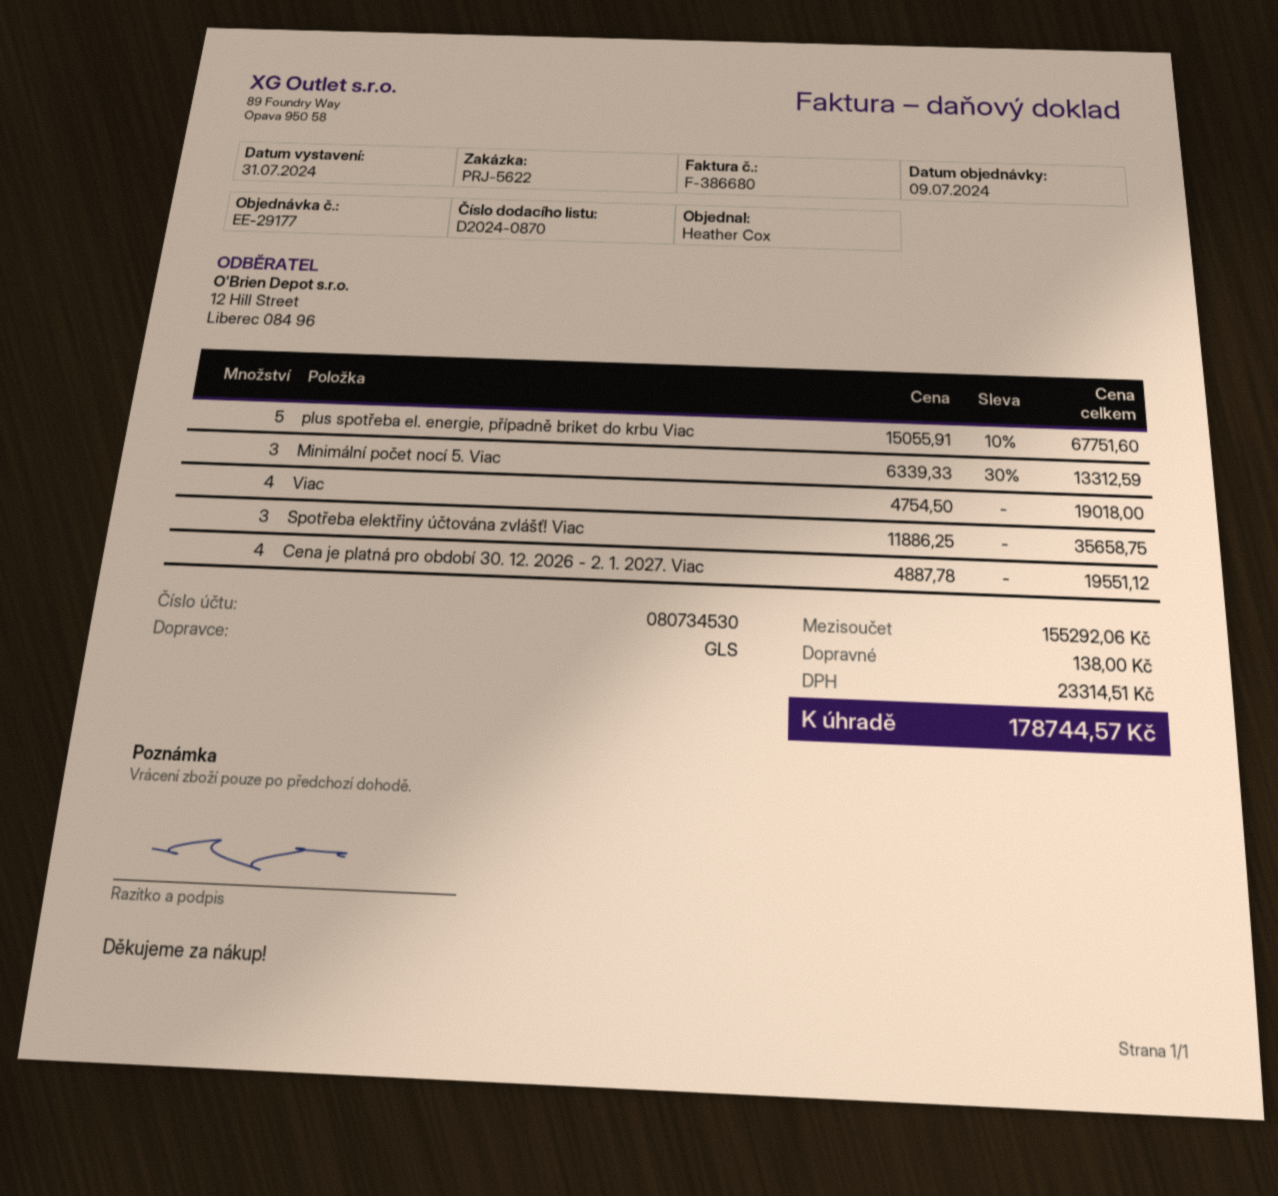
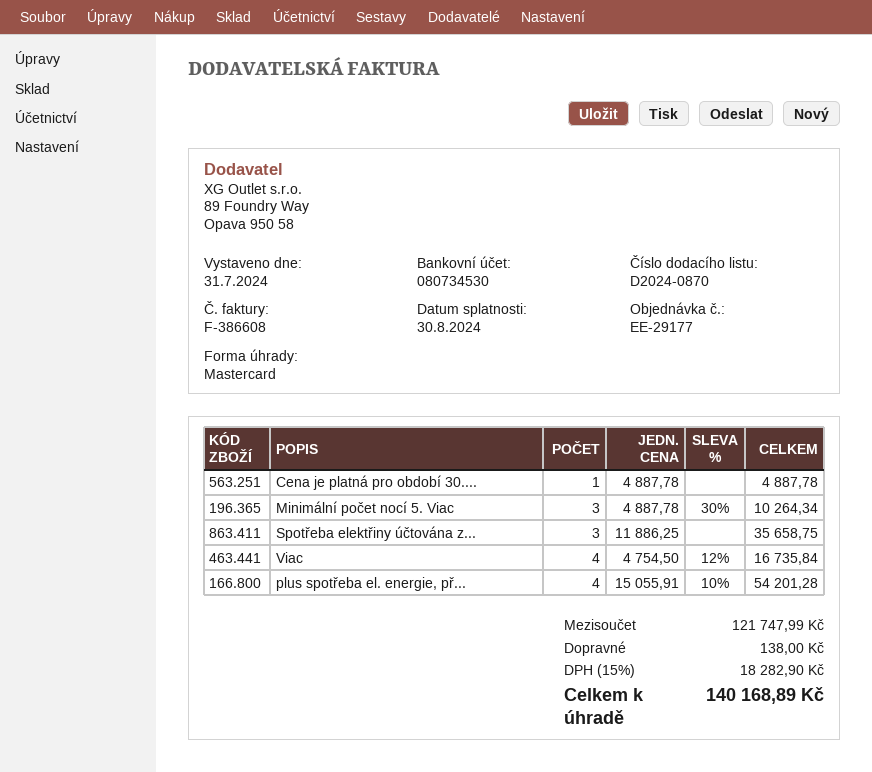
invoice number: F-386680 -> F-386608
plus spotřeba el. energie, případně briket do krbu Viac: 5 x 15055.91 - 10% = 67751.60 -> 4 x 15055.91 - 10% = 54201.28
Minimální počet nocí 5. Viac: 3 x 6339.33 - 30% = 13312.59 -> 3 x 4887.78 - 30% = 10264.34
Viac: 4 x 4754.50 = 19018.00 -> 4 x 4754.50 - 12% = 16735.84
Cena je platná pro období 30. 12. 2026 - 2. 1. 2027. Viac: 4 x 4887.78 = 19551.12 -> 1 x 4887.78 = 4887.78
subtotal: 155292.06 -> 121747.99
tax: 23314.51 -> 18282.90
total: 178744.57 -> 140168.89

